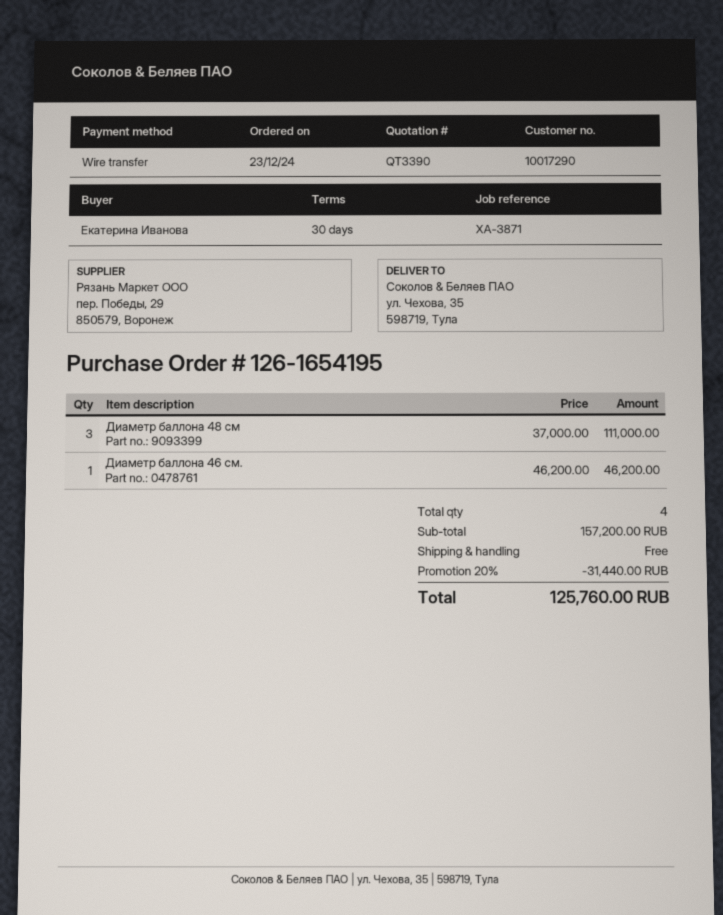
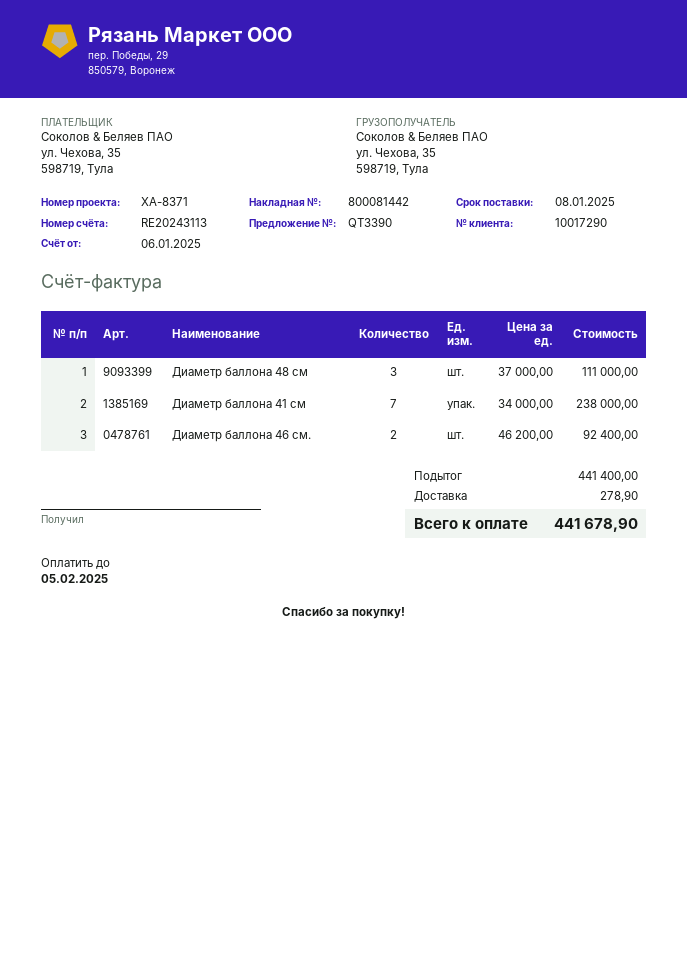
reference: XA-3871 -> XA-8371
Диаметр баллона 46 см.: 1 x 46200.00 = 46200.00 -> 2 x 46200.00 = 92400.00
Диаметр баллона 41 см: none -> 7 x 34000.00 = 238000.00
subtotal: 157200.00 -> 441400.00
discount: 20% = 31440.00 -> none
shipping: 0.00 -> 278.90
total: 125760.00 -> 441678.90

